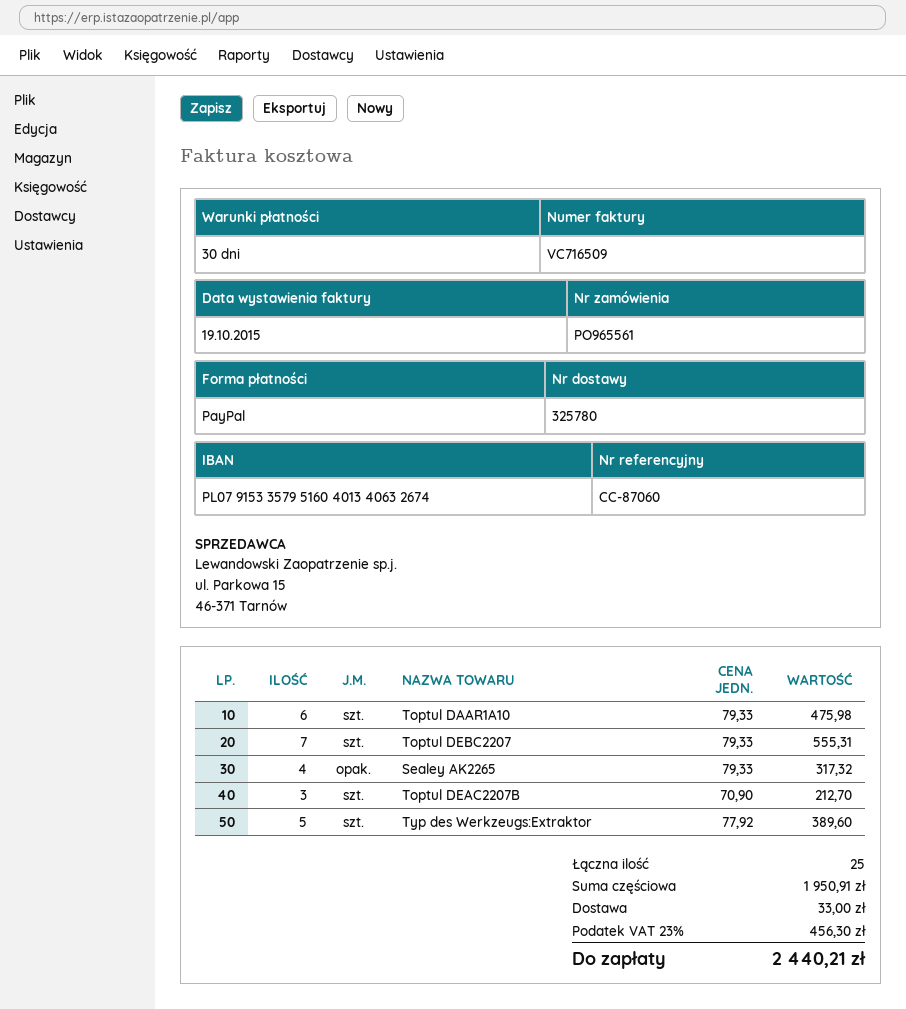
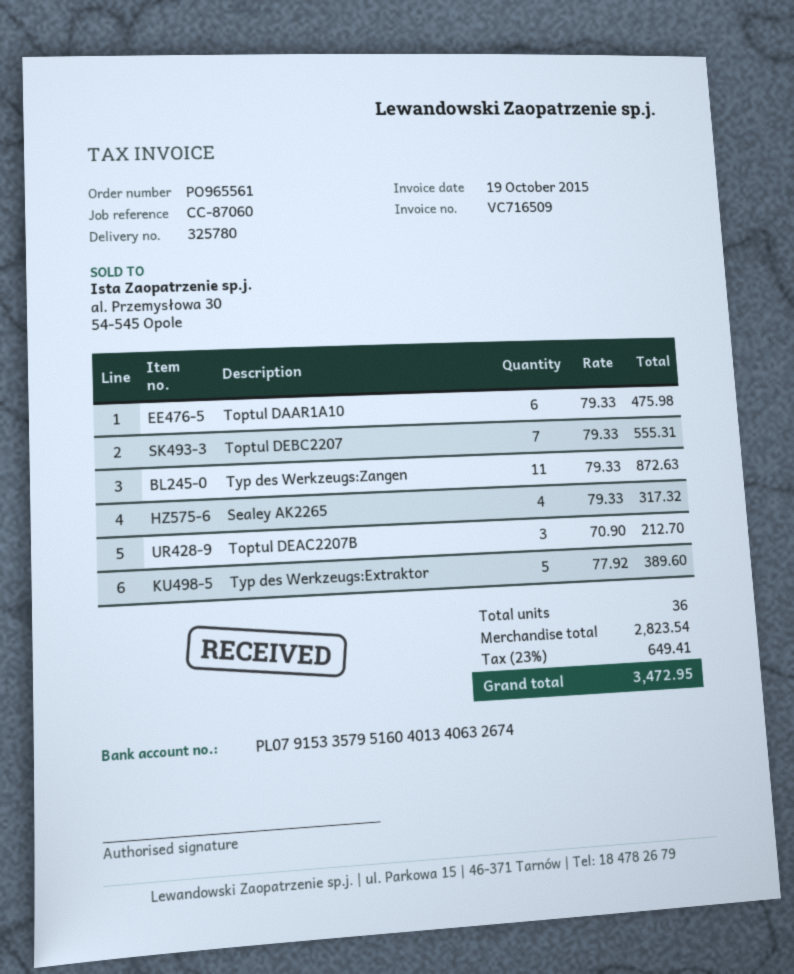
Typ des Werkzeugs:Zangen: none -> 11 x 79.33 = 872.63
total quantity: 25 -> 36
subtotal: 1950.91 -> 2823.54
shipping: 33.00 -> none
tax: 23% = 456.30 -> 23% = 649.41
total: 2440.21 -> 3472.95

